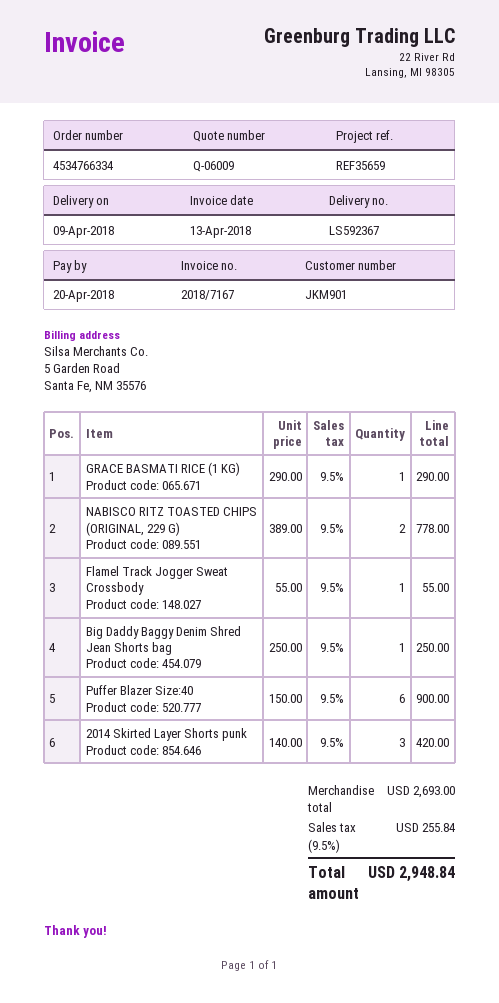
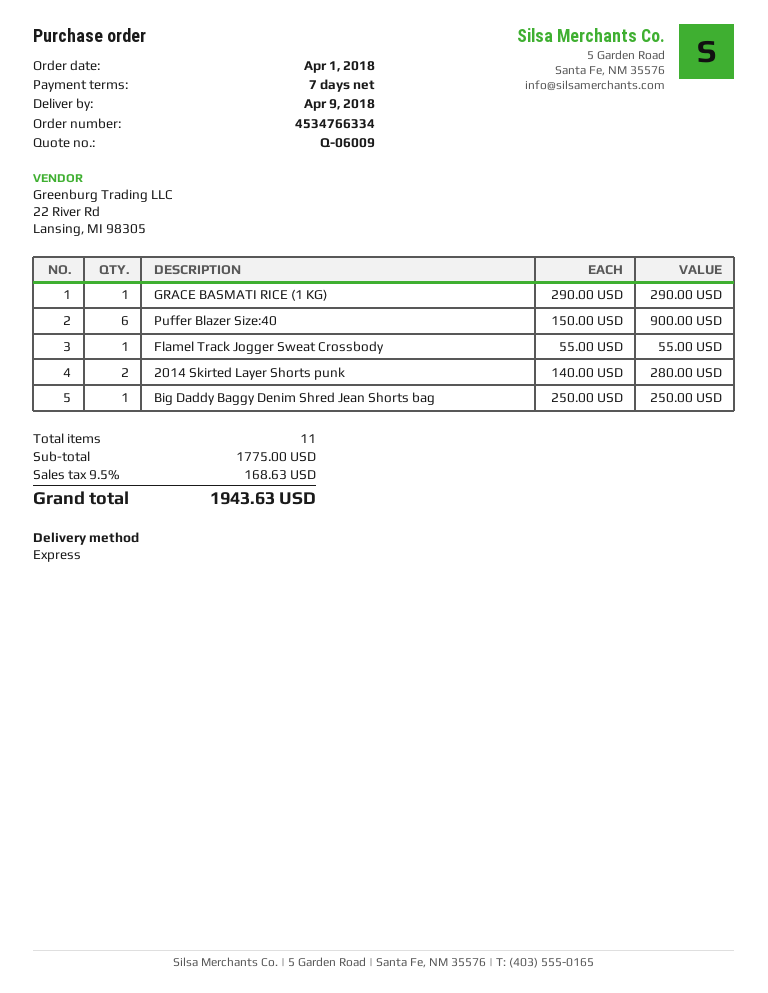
NABISCO RITZ TOASTED CHIPS (ORIGINAL, 229 G): 2 x 389.00 = 778.00 -> none
2014 Skirted Layer Shorts punk: 3 x 140.00 = 420.00 -> 2 x 140.00 = 280.00
subtotal: 2693.00 -> 1775.00
tax: 9.5% = 255.84 -> 9.5% = 168.63
total: 2948.84 -> 1943.63

